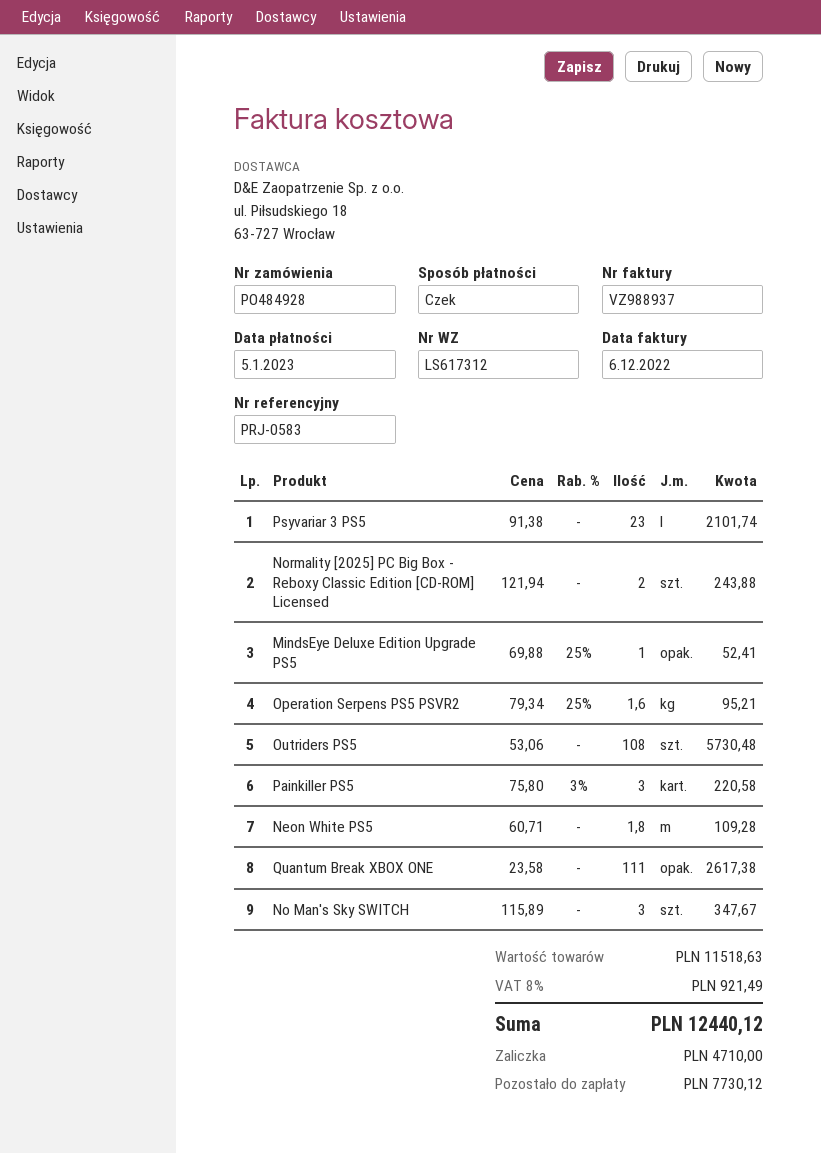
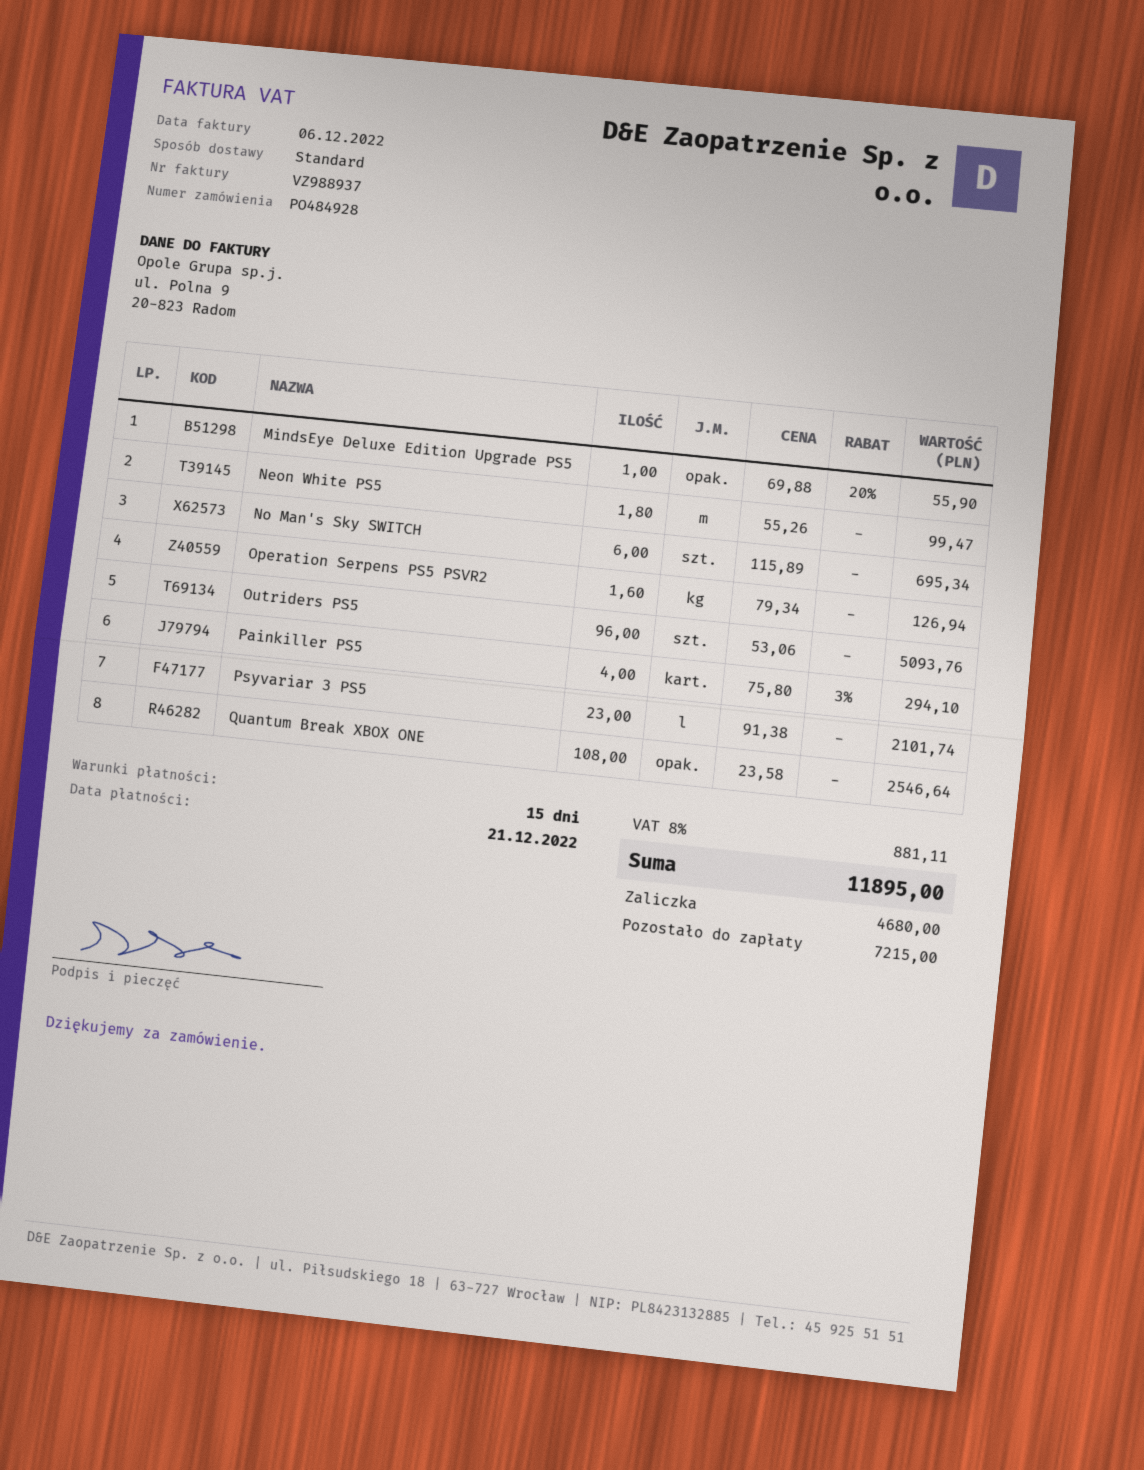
due date: 2023-01-05 -> 2022-12-21
Normality [2025] PC Big Box - Reboxy Classic Edition [CD-ROM] Licensed: 2 x 121.94 = 243.88 -> none
MindsEye Deluxe Edition Upgrade PS5: 1 x 69.88 - 25% = 52.41 -> 1 x 69.88 - 20% = 55.90
Operation Serpens PS5 PSVR2: 1.6 x 79.34 - 25% = 95.21 -> 1.6 x 79.34 = 126.94
Outriders PS5: 108 x 53.06 = 5730.48 -> 96 x 53.06 = 5093.76
Painkiller PS5: 3 x 75.80 - 3% = 220.58 -> 4 x 75.80 - 3% = 294.10
Neon White PS5: 1.8 x 60.71 = 109.28 -> 1.8 x 55.26 = 99.47
Quantum Break XBOX ONE: 111 x 23.58 = 2617.38 -> 108 x 23.58 = 2546.64
No Man's Sky SWITCH: 3 x 115.89 = 347.67 -> 6 x 115.89 = 695.34
tax: 8% = 921.49 -> 8% = 881.11
total: 12440.12 -> 11895.00
deposit: 4710.00 -> 4680.00
balance: 7730.12 -> 7215.00

